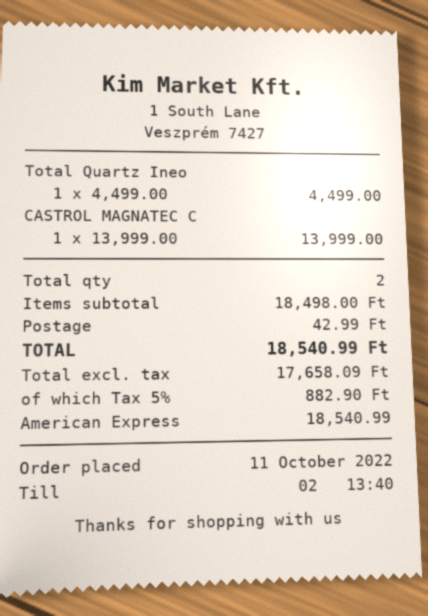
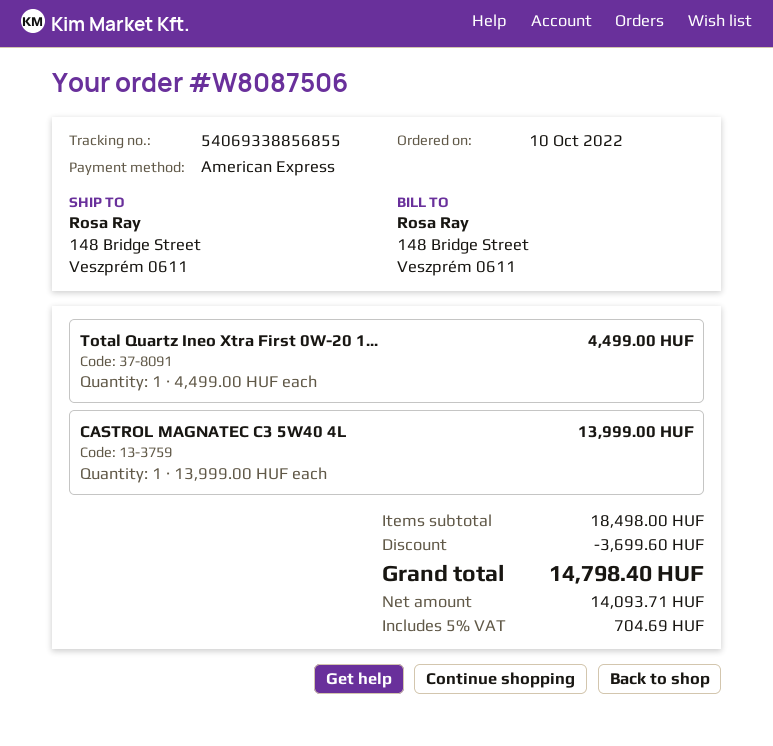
order date: 2022-10-11 -> 2022-10-10
discount: none -> 3699.60
shipping: 42.99 -> none
net: 17658.09 -> 14093.71
tax: 5% = 882.90 -> 5% = 704.69
total: 18540.99 -> 14798.40

